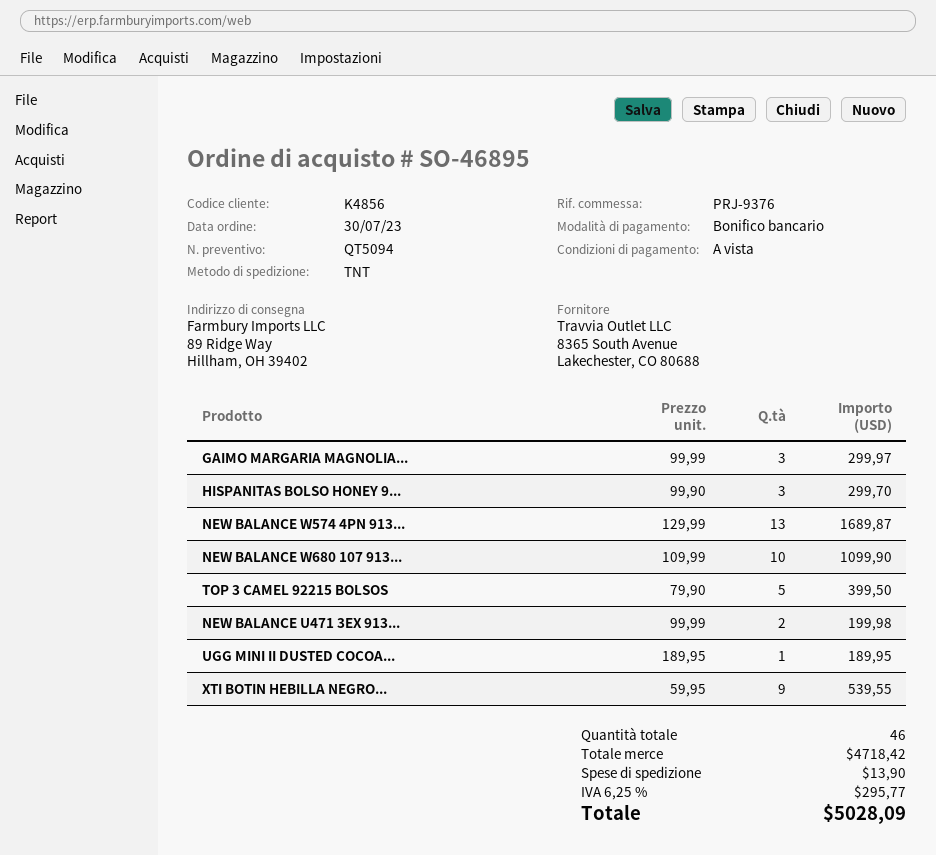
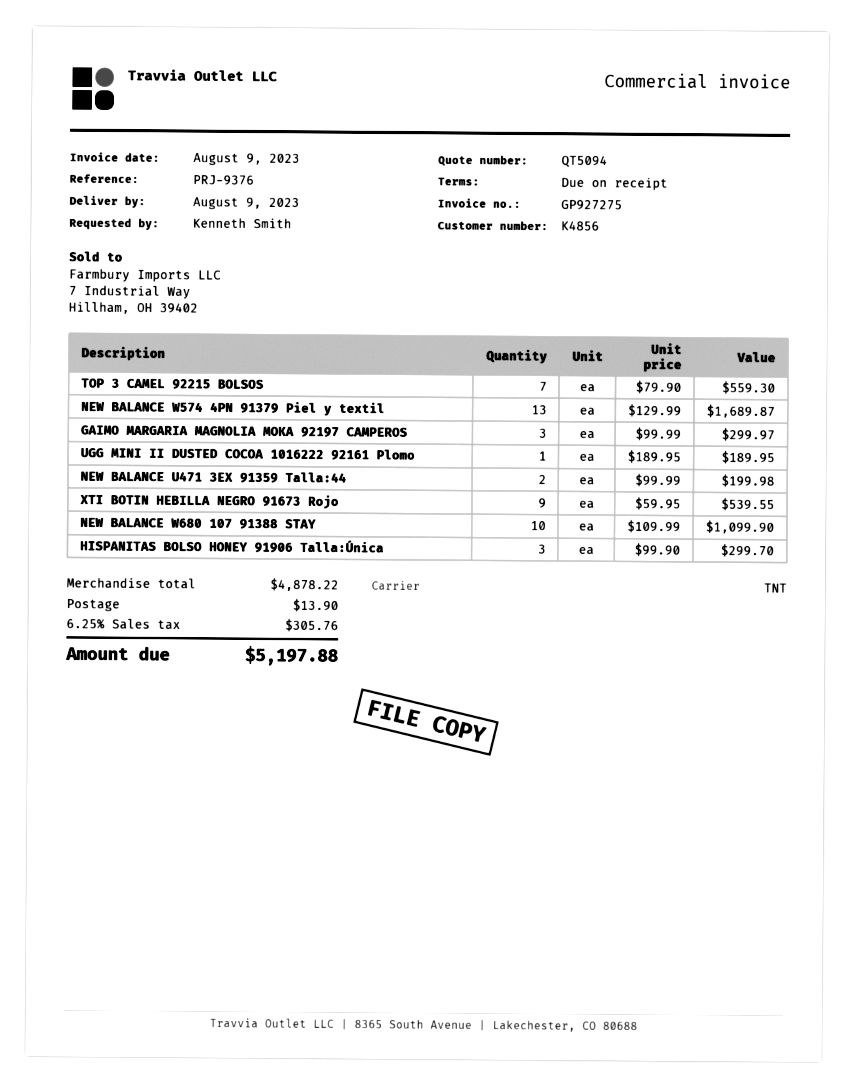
TOP 3 CAMEL 92215 BOLSOS: 5 x 79.90 = 399.50 -> 7 x 79.90 = 559.30
subtotal: 4718.42 -> 4878.22
tax: 6.25% = 295.77 -> 6.25% = 305.76
total: 5028.09 -> 5197.88

